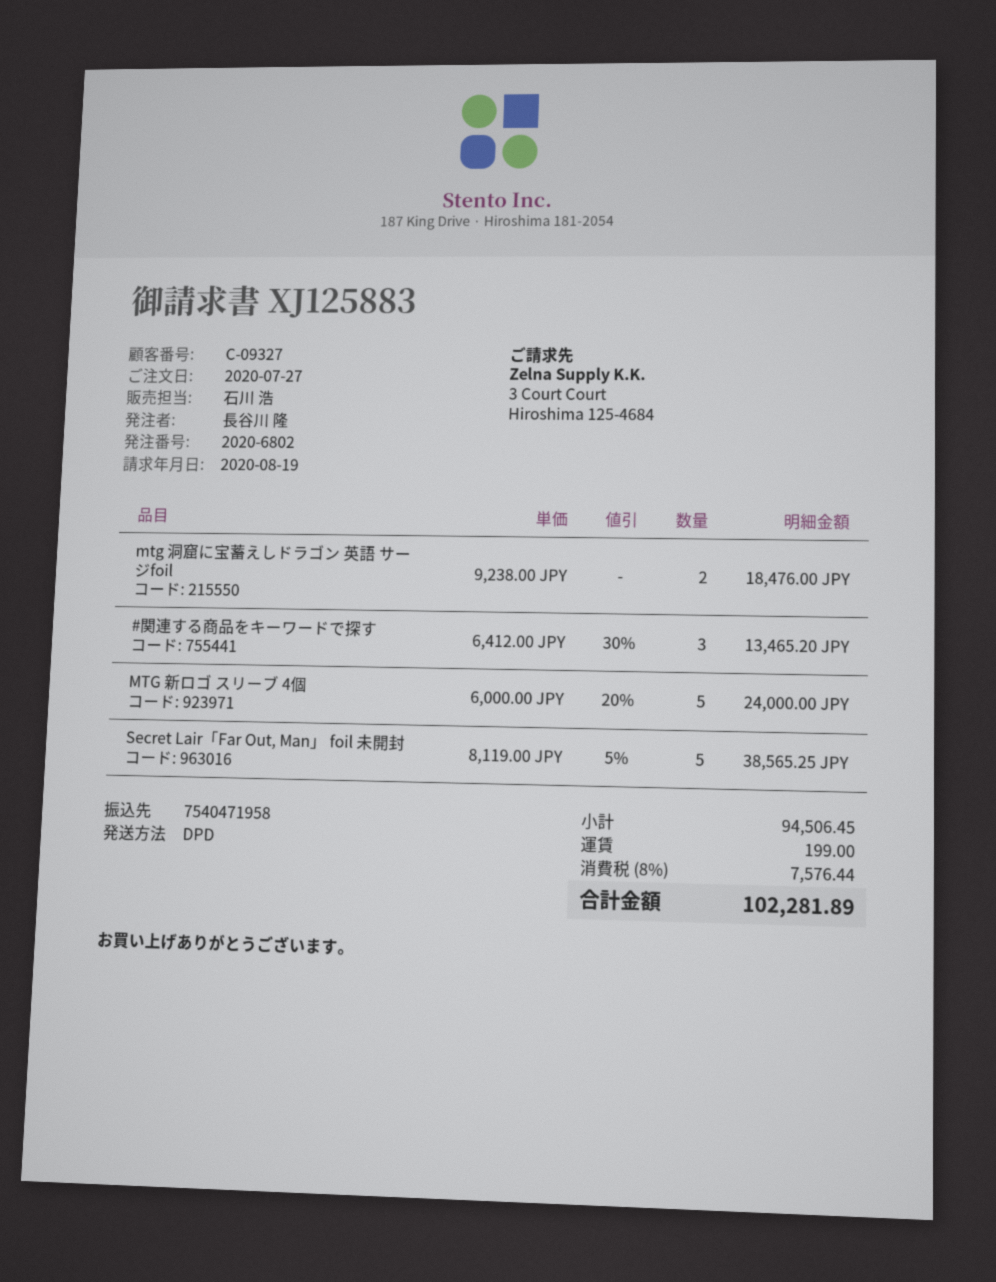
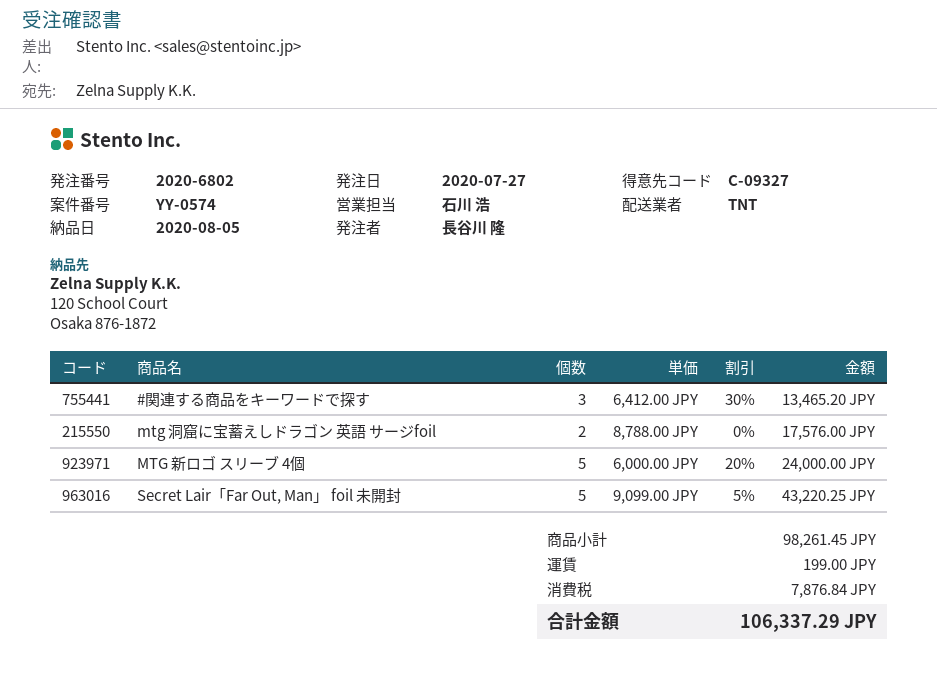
shipping method: DPD -> TNT
mtg 洞窟に宝蓄えしドラゴン 英語 サージfoil: 2 x 9238.00 = 18476.00 -> 2 x 8788.00 = 17576.00
Secret Lair「Far Out, Man」 foil 未開封: 5 x 8119.00 - 5% = 38565.25 -> 5 x 9099.00 - 5% = 43220.25
subtotal: 94506.45 -> 98261.45
tax: 7576.44 -> 7876.84
total: 102281.89 -> 106337.29

